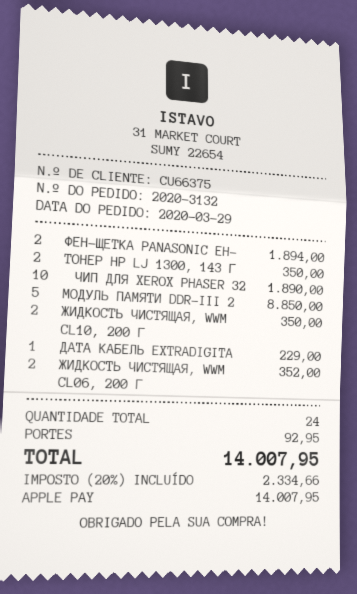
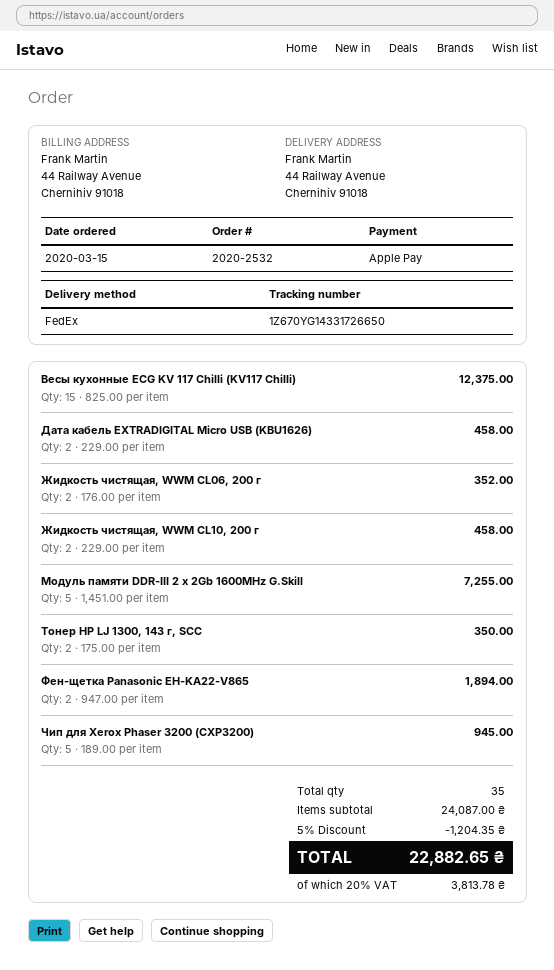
order number: 2020-3132 -> 2020-2532
order date: 2020-03-29 -> 2020-03-15
ЧИП ДЛЯ XEROX PHASER 32: 10 for 1890.00 -> 5 for 945.00
МОДУЛЬ ПАМЯТИ DDR-III 2: 5 for 8850.00 -> 5 for 7255.00
ЖИДКОСТЬ ЧИСТЯЩАЯ, WWM CL10, 200 Г: 2 for 350.00 -> 2 for 458.00
ДАТА КАБЕЛЬ EXTRADIGITA: 1 for 229.00 -> 2 for 458.00
Весы кухонные ECG KV 117 Chilli (KV117 Chilli): none -> 15 for 12375.00
total quantity: 24 -> 35
discount: none -> 5% = 1204.35
shipping: 92.95 -> none
tax: 20% = 2334.66 -> 20% = 3813.78
total: 14007.95 -> 22882.65

